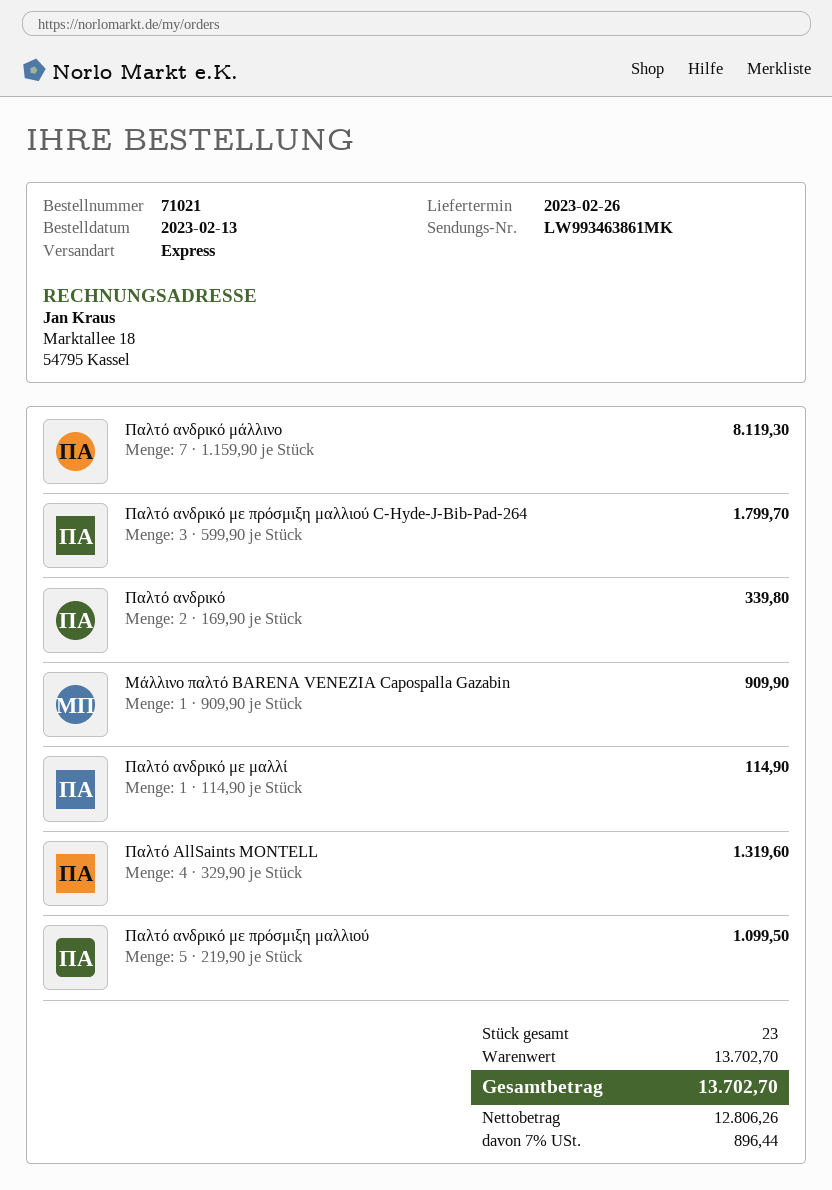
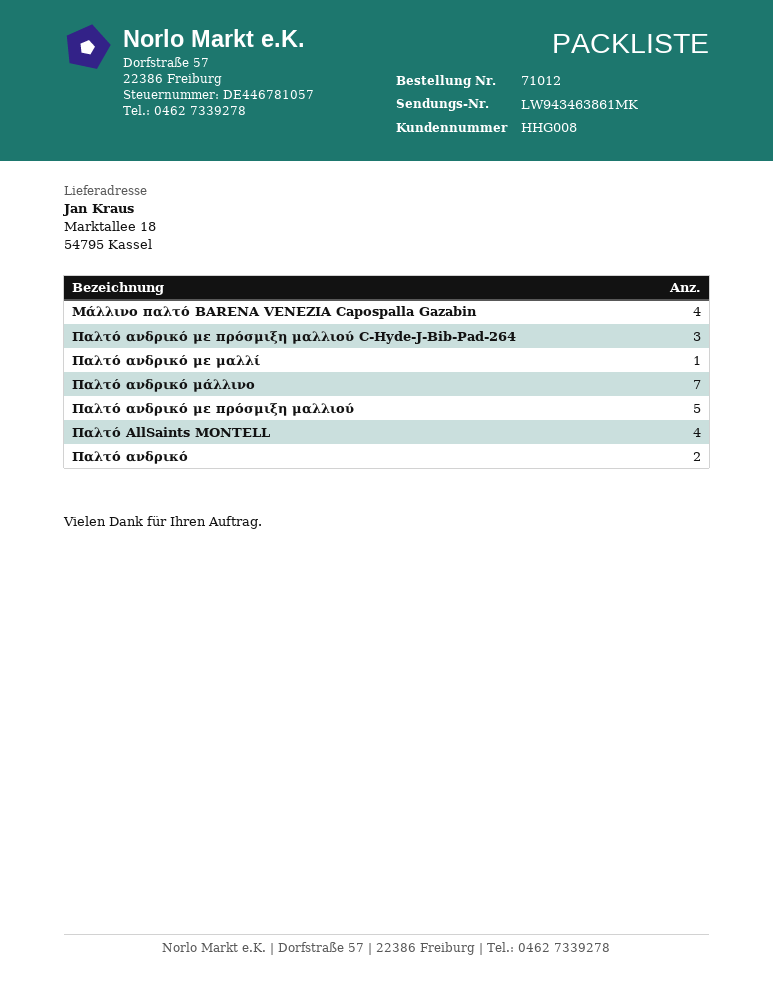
order number: 71021 -> 71012
tracking number: LW993463861MK -> LW943463861MK
Μάλλινο παλτό BARENA VENEZIA Capospalla Gazabin: 1 -> 4

